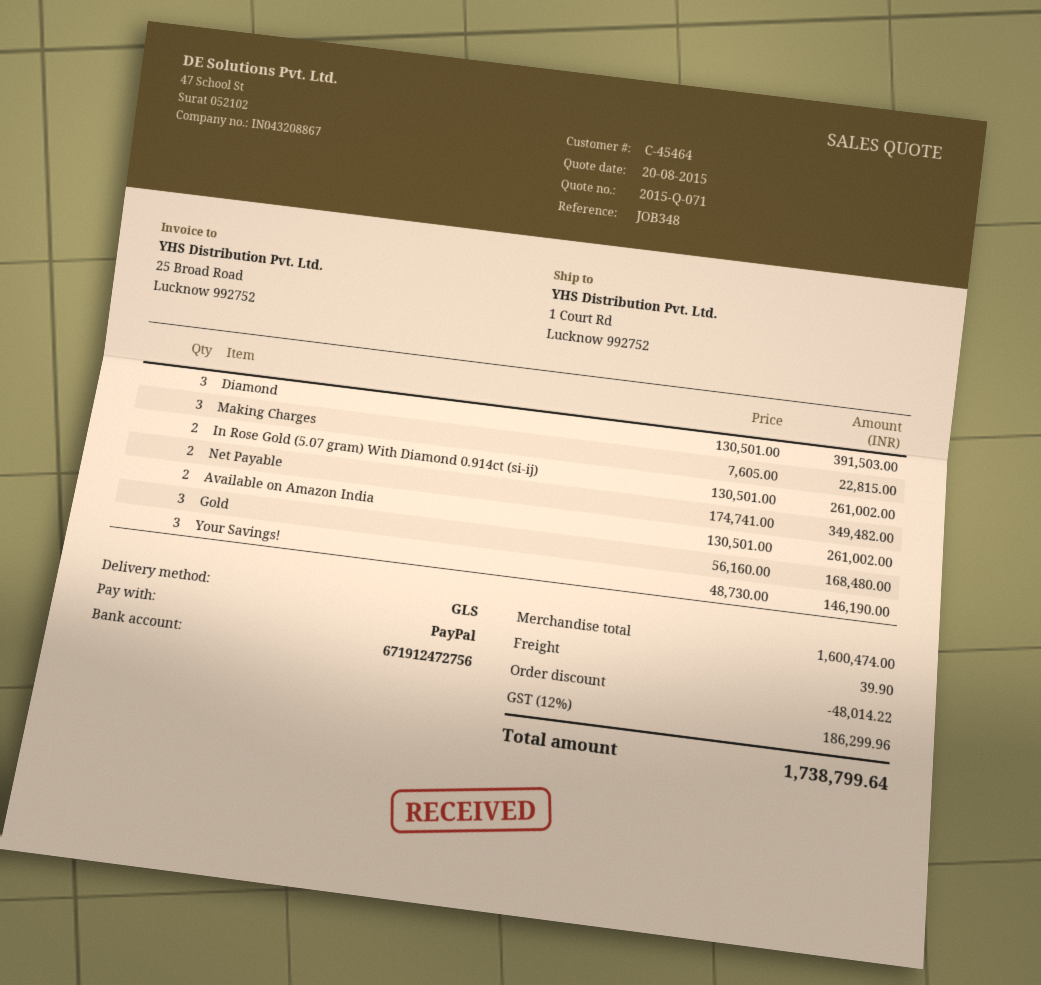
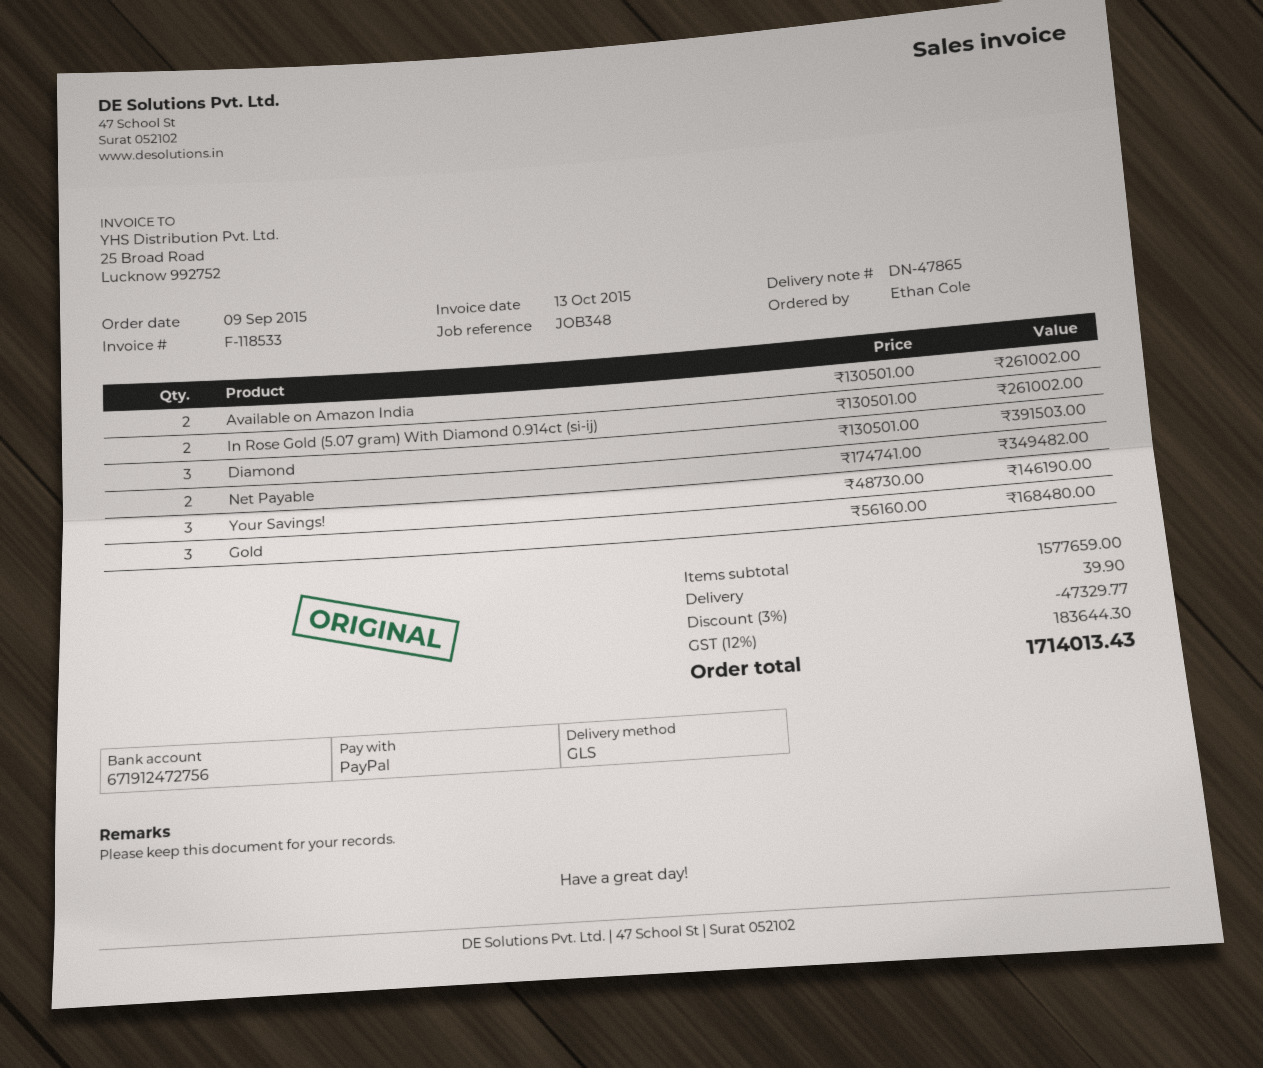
Making Charges: 3 x 7605.00 = 22815.00 -> none
subtotal: 1600474.00 -> 1577659.00
discount: 48014.22 -> 47329.77
tax: 12% = 186299.96 -> 12% = 183644.30
total: 1738799.64 -> 1714013.43

